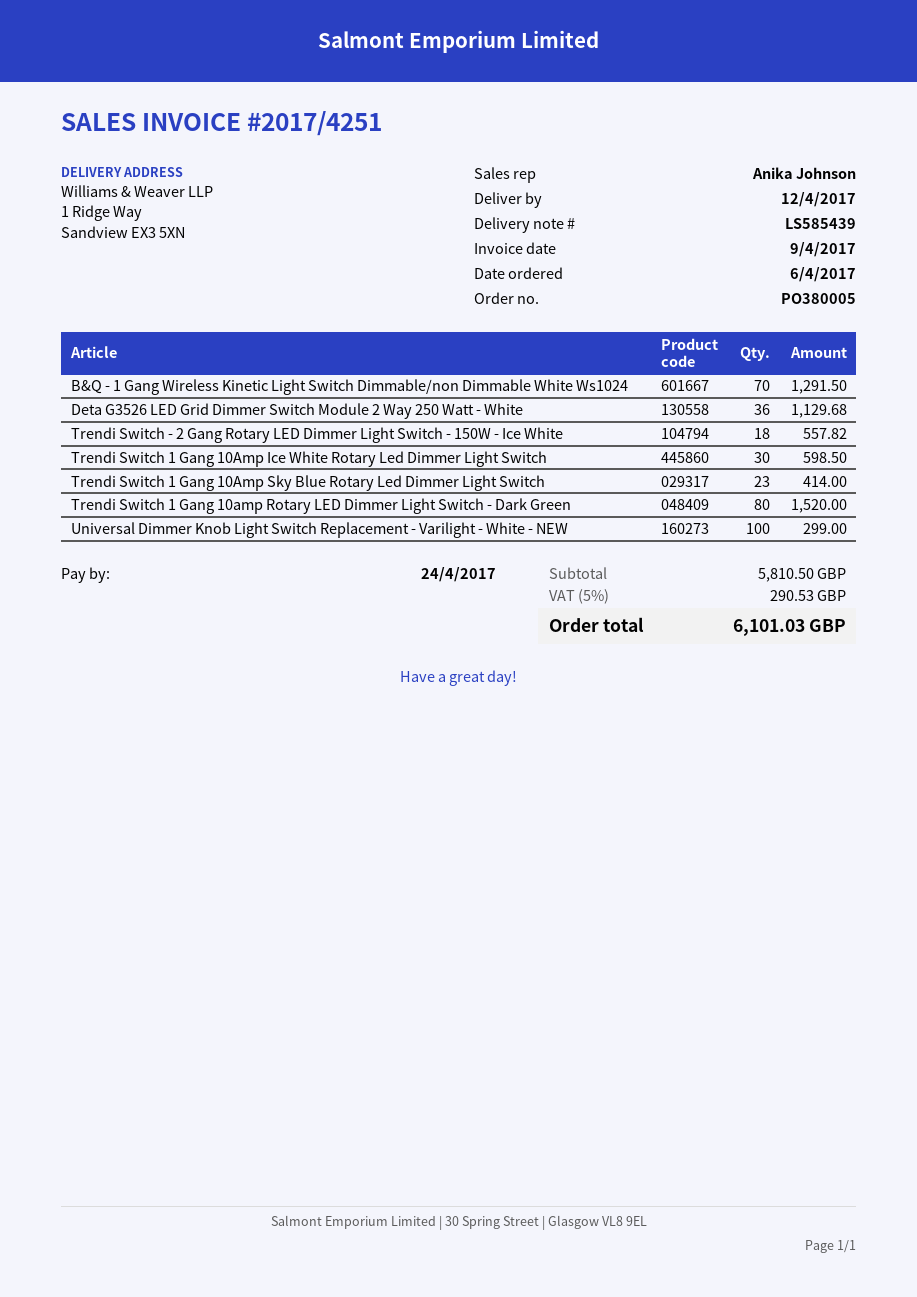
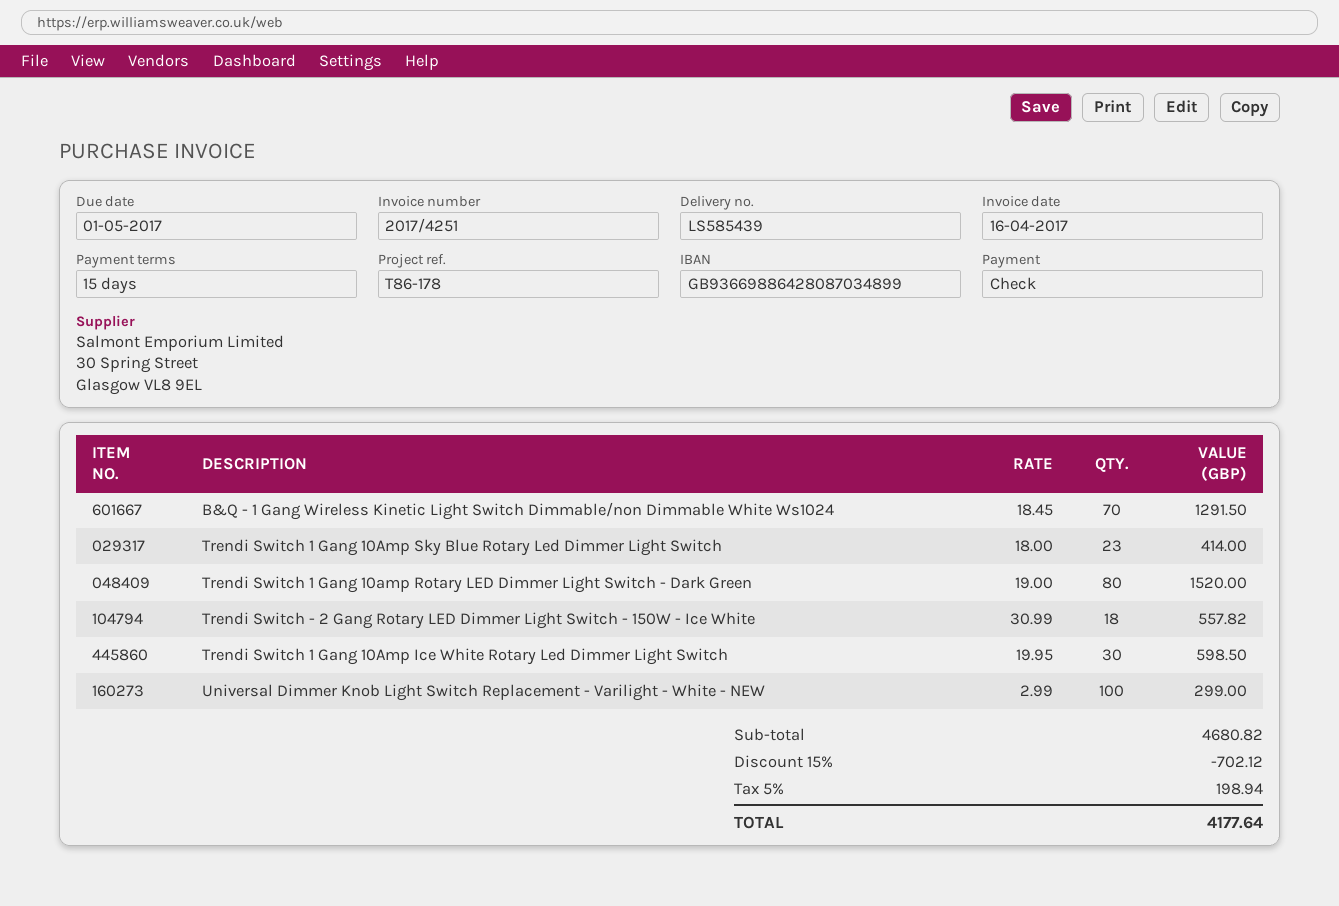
invoice date: 2017-04-09 -> 2017-04-16
due date: 2017-04-24 -> 2017-05-01
Deta G3526 LED Grid Dimmer Switch Module 2 Way 250 Watt - White: 36 for 1129.68 -> none
subtotal: 5810.50 -> 4680.82
discount: none -> 15% = 702.12
tax: 5% = 290.53 -> 5% = 198.94
total: 6101.03 -> 4177.64

